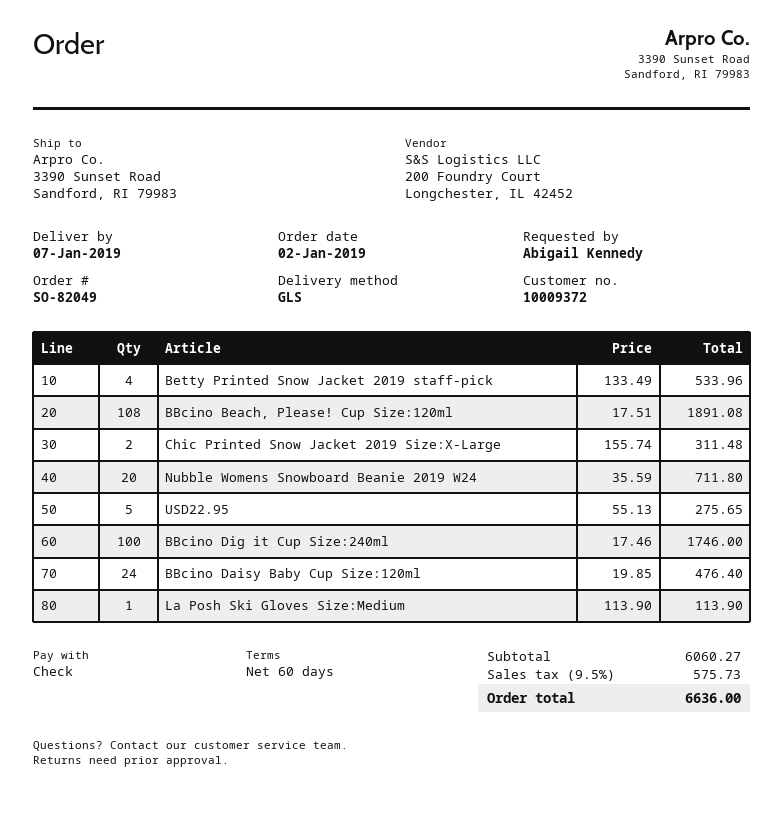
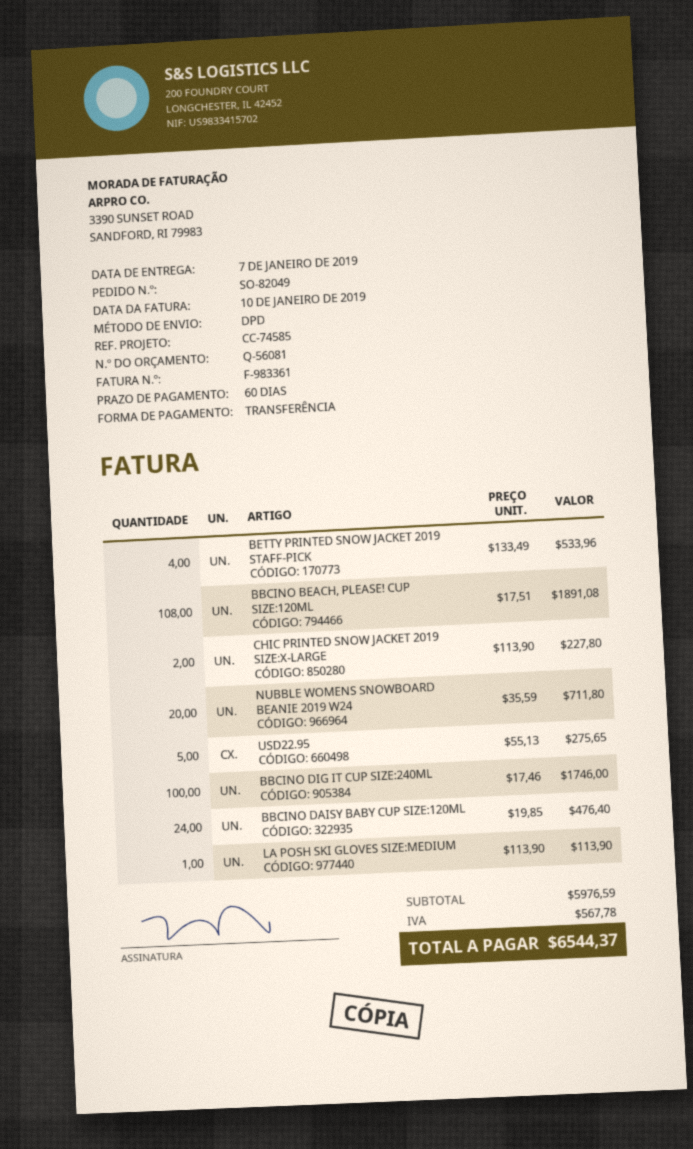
payment method: cheque -> bank transfer
shipping method: GLS -> DPD
Chic Printed Snow Jacket 2019 Size:X-Large: 2 x 155.74 = 311.48 -> 2 x 113.90 = 227.80
subtotal: 6060.27 -> 5976.59
tax: 575.73 -> 567.78
total: 6636.00 -> 6544.37

